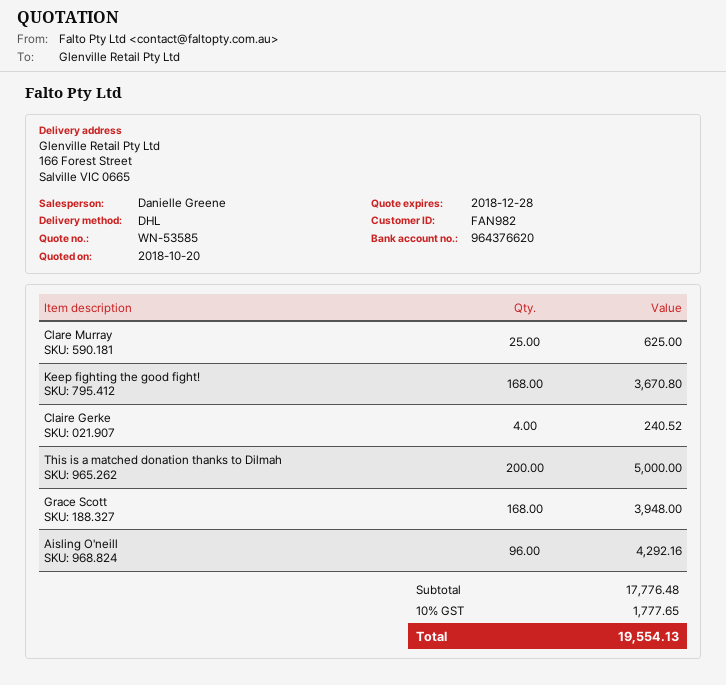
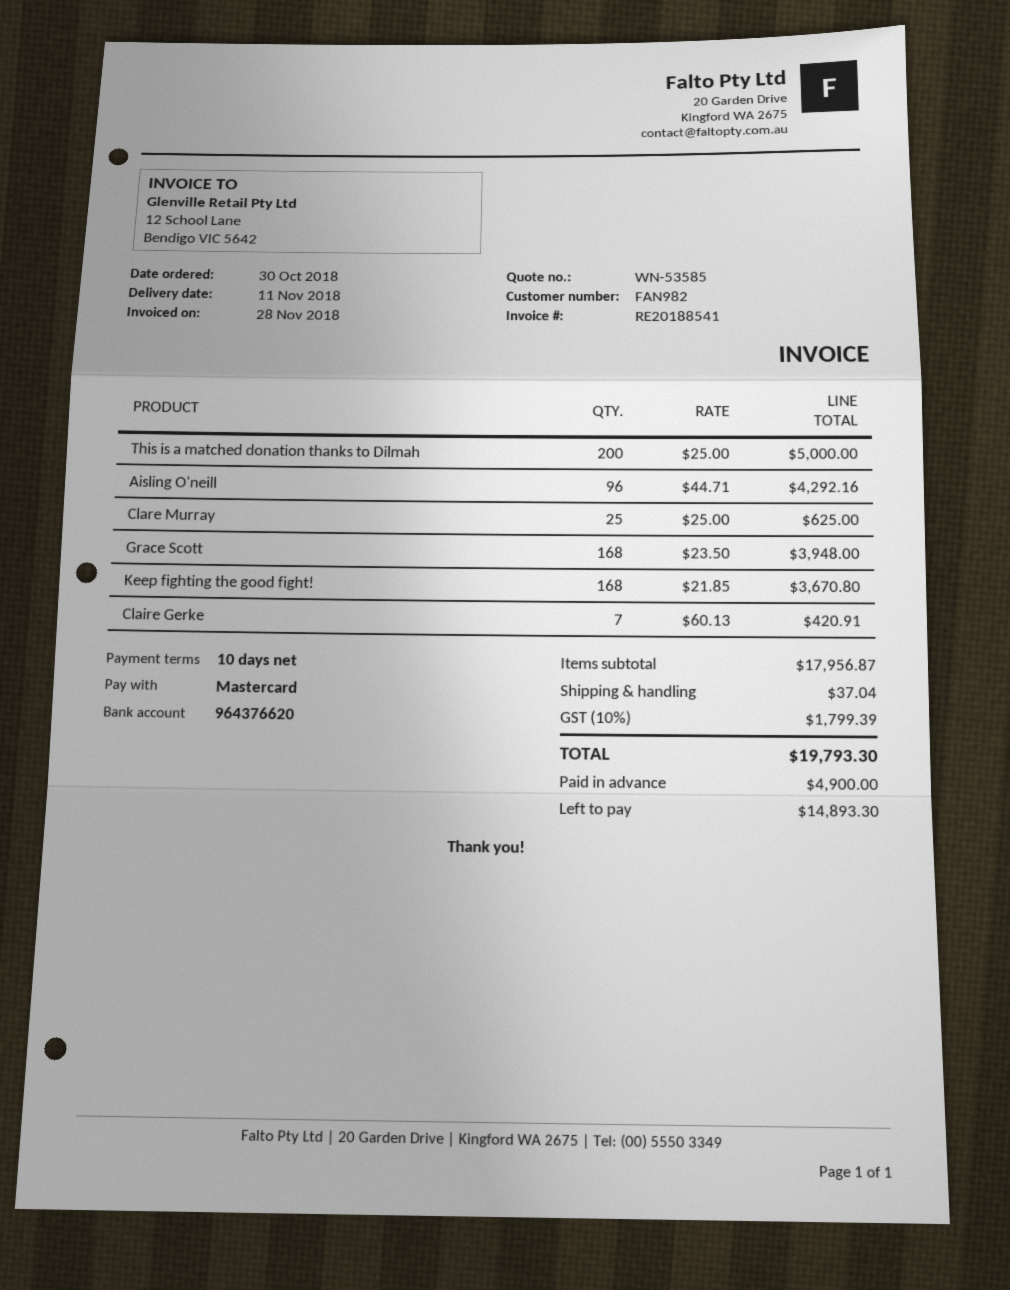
Claire Gerke: 4 for 240.52 -> 7 for 420.91
subtotal: 17776.48 -> 17956.87
shipping: none -> 37.04
tax: 10% = 1777.65 -> 10% = 1799.39
total: 19554.13 -> 19793.30

